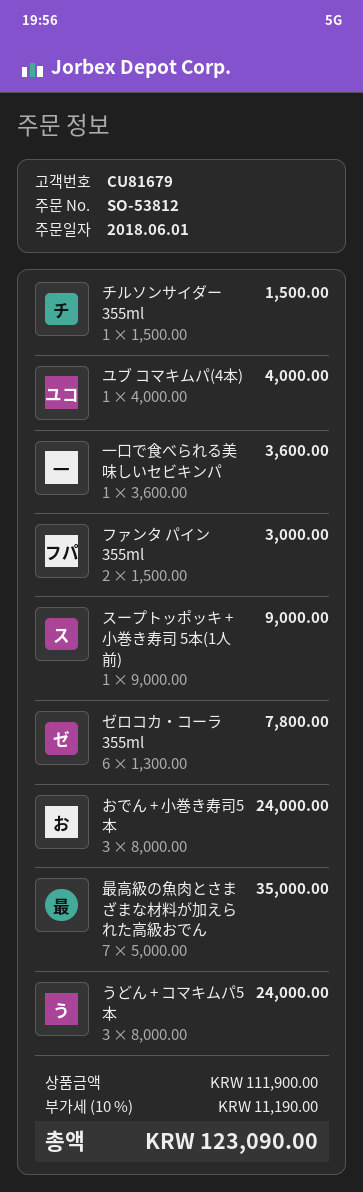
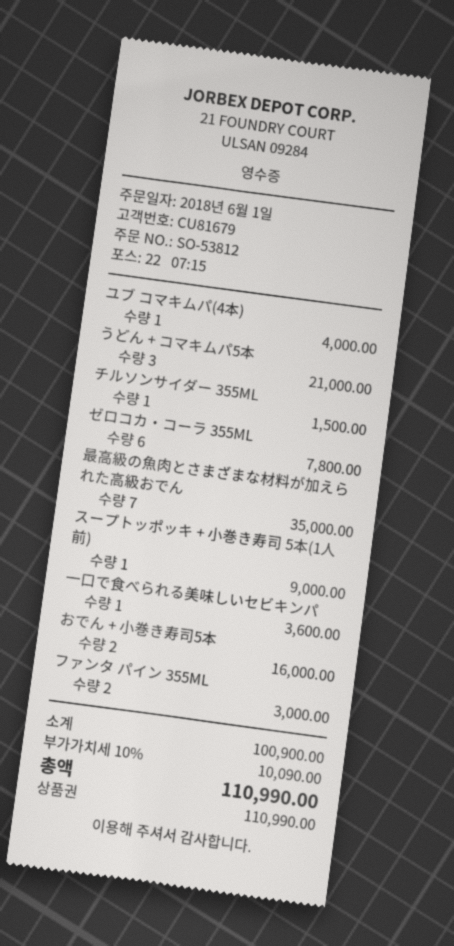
おでん + 小巻き寿司5本: 3 for 24000.00 -> 2 for 16000.00
うどん + コマキムパ5本: 3 for 24000.00 -> 3 for 21000.00
subtotal: 111900.00 -> 100900.00
tax: 10% = 11190.00 -> 10% = 10090.00
total: 123090.00 -> 110990.00

